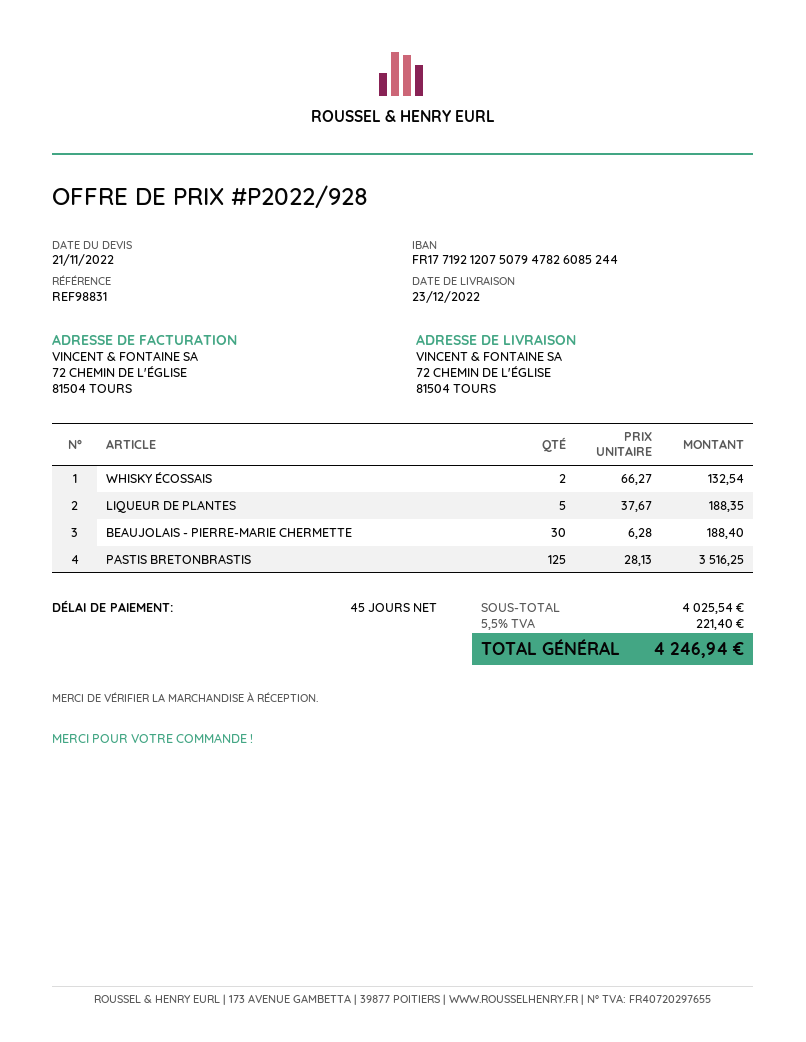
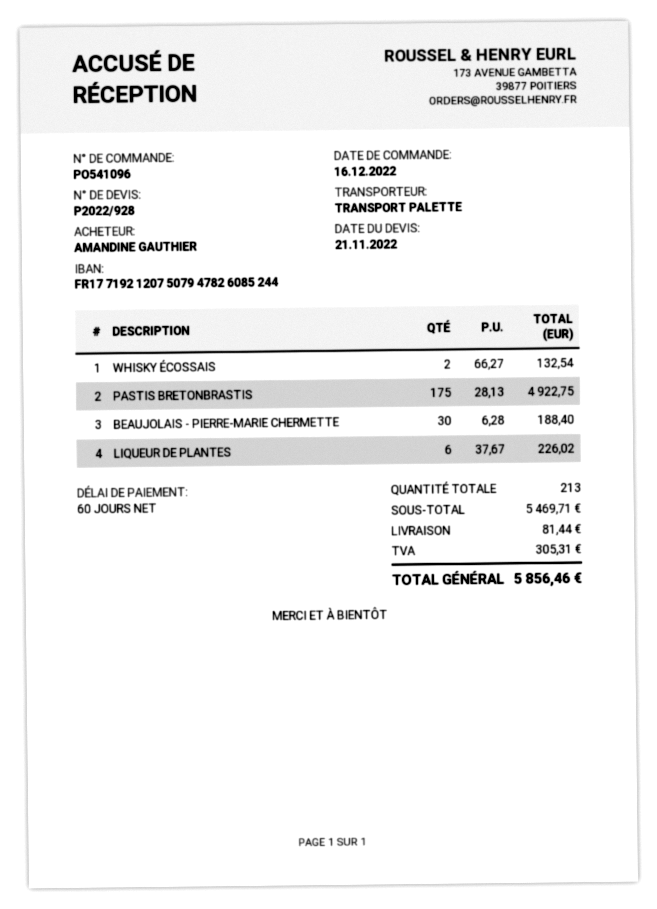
payment terms: 45 days -> 60 days
LIQUEUR DE PLANTES: 5 x 37.67 = 188.35 -> 6 x 37.67 = 226.02
PASTIS BRETONBRASTIS: 125 x 28.13 = 3516.25 -> 175 x 28.13 = 4922.75
subtotal: 4025.54 -> 5469.71
shipping: none -> 81.44
tax: 221.40 -> 305.31
total: 4246.94 -> 5856.46

